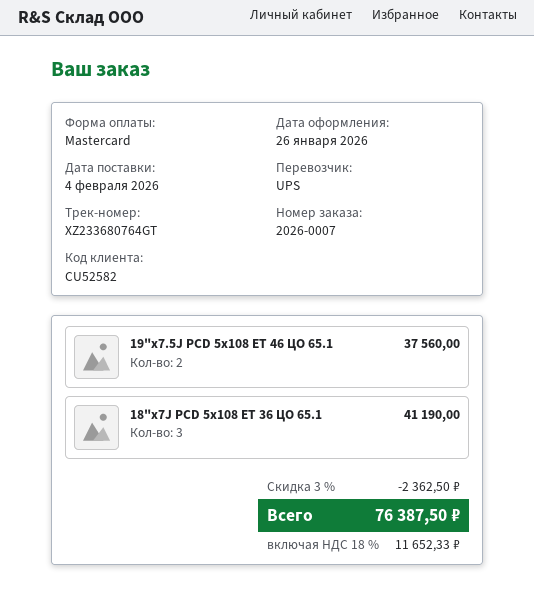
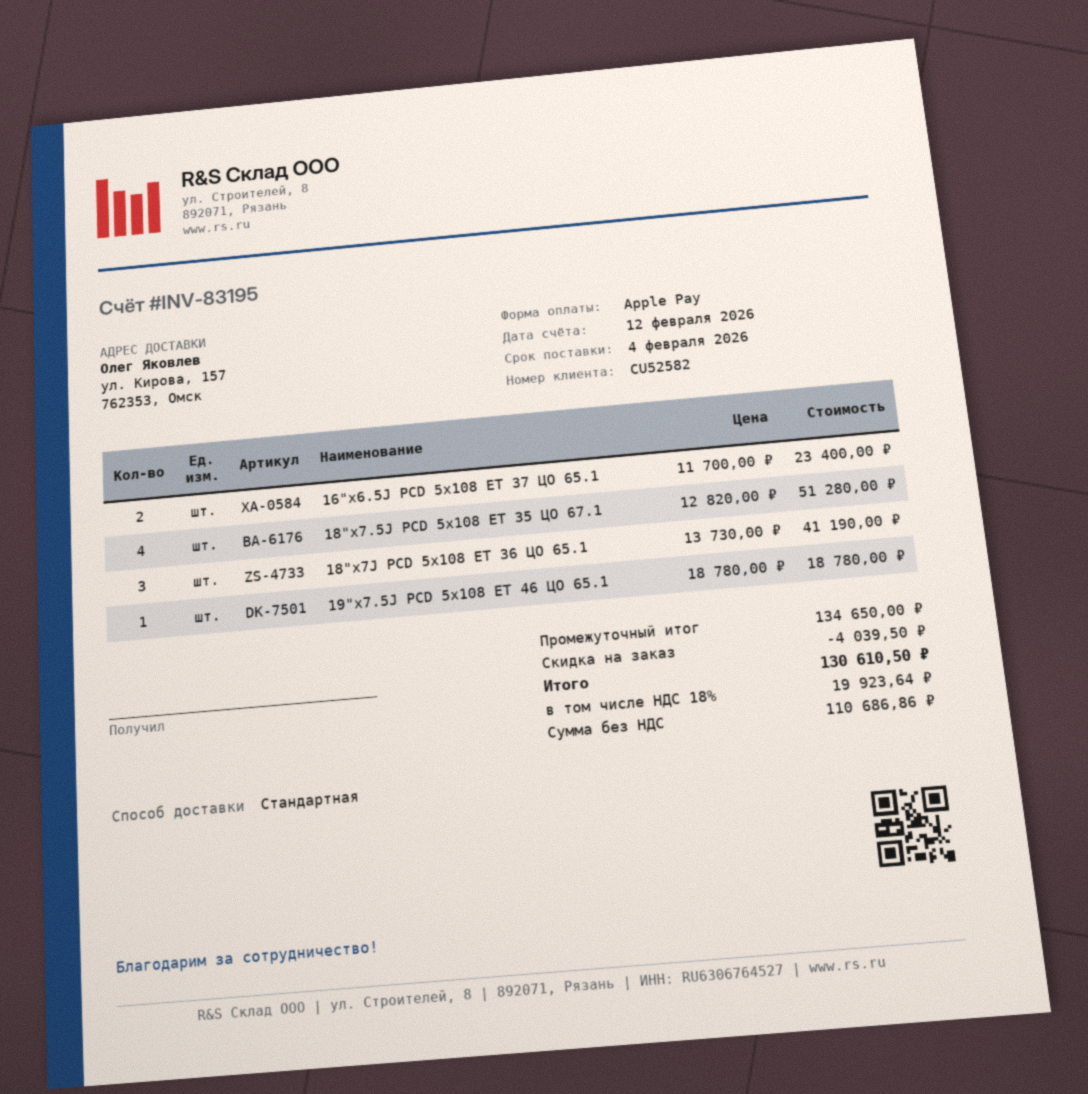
payment method: Mastercard -> Apple Pay
shipping method: UPS -> standard
19"x7.5J PCD 5x108 ЕТ 46 ЦО 65.1: 2 for 37560.00 -> 1 for 18780.00
16"x6.5J PCD 5x108 ЕТ 37 ЦО 65.1: none -> 2 for 23400.00
18"x7.5J PCD 5x108 ЕТ 35 ЦО 67.1: none -> 4 for 51280.00
discount: 2362.50 -> 4039.50
tax: 18% = 11652.33 -> 18% = 19923.64
total: 76387.50 -> 130610.50

